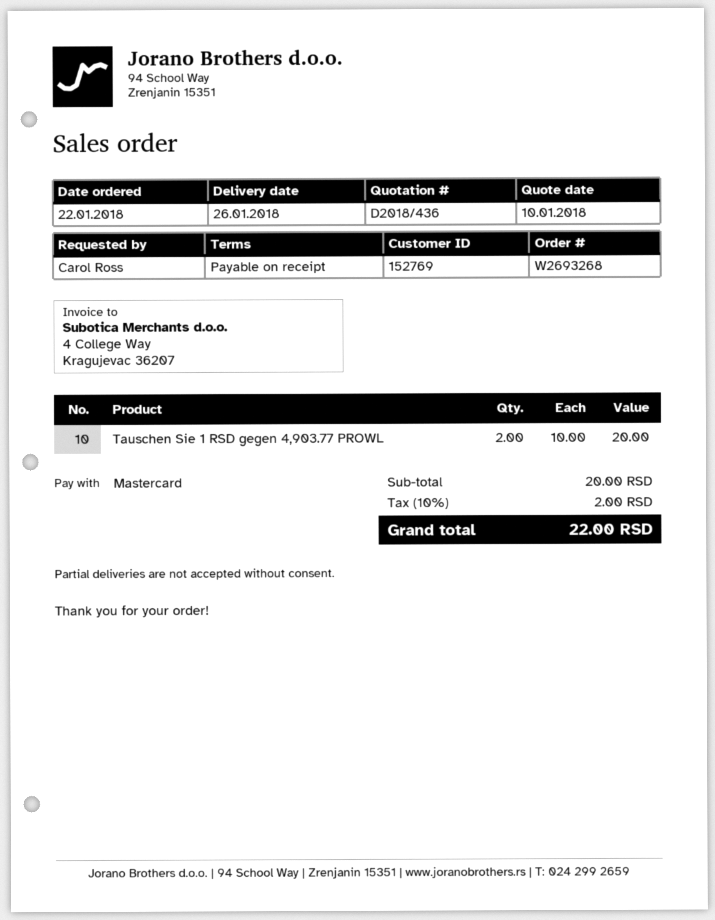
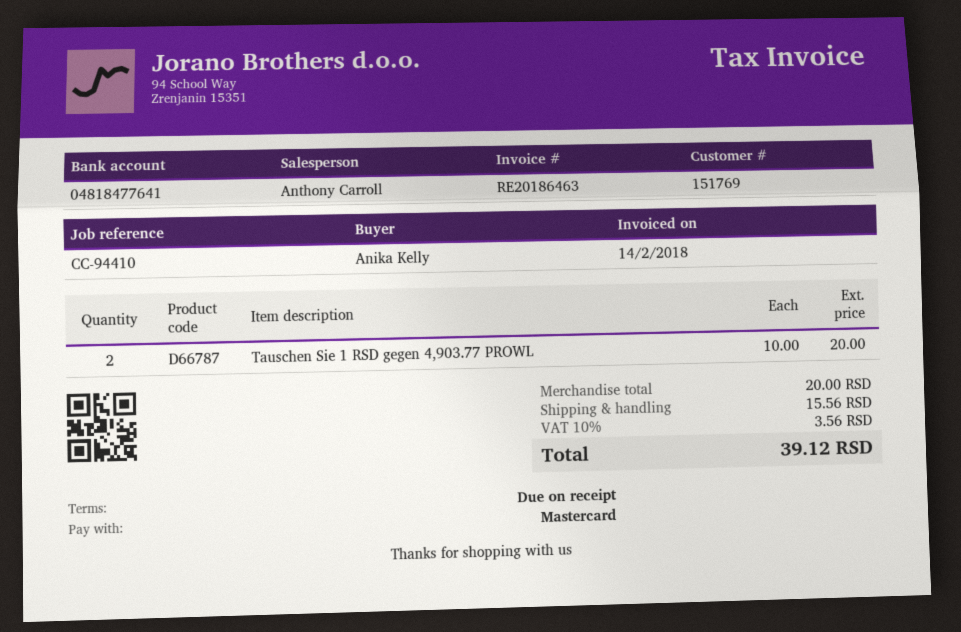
customer number: 152769 -> 151769
ordered by: Carol Ross -> Anika Kelly
shipping: none -> 15.56
tax: 10% = 2.00 -> 10% = 3.56
total: 22.00 -> 39.12

